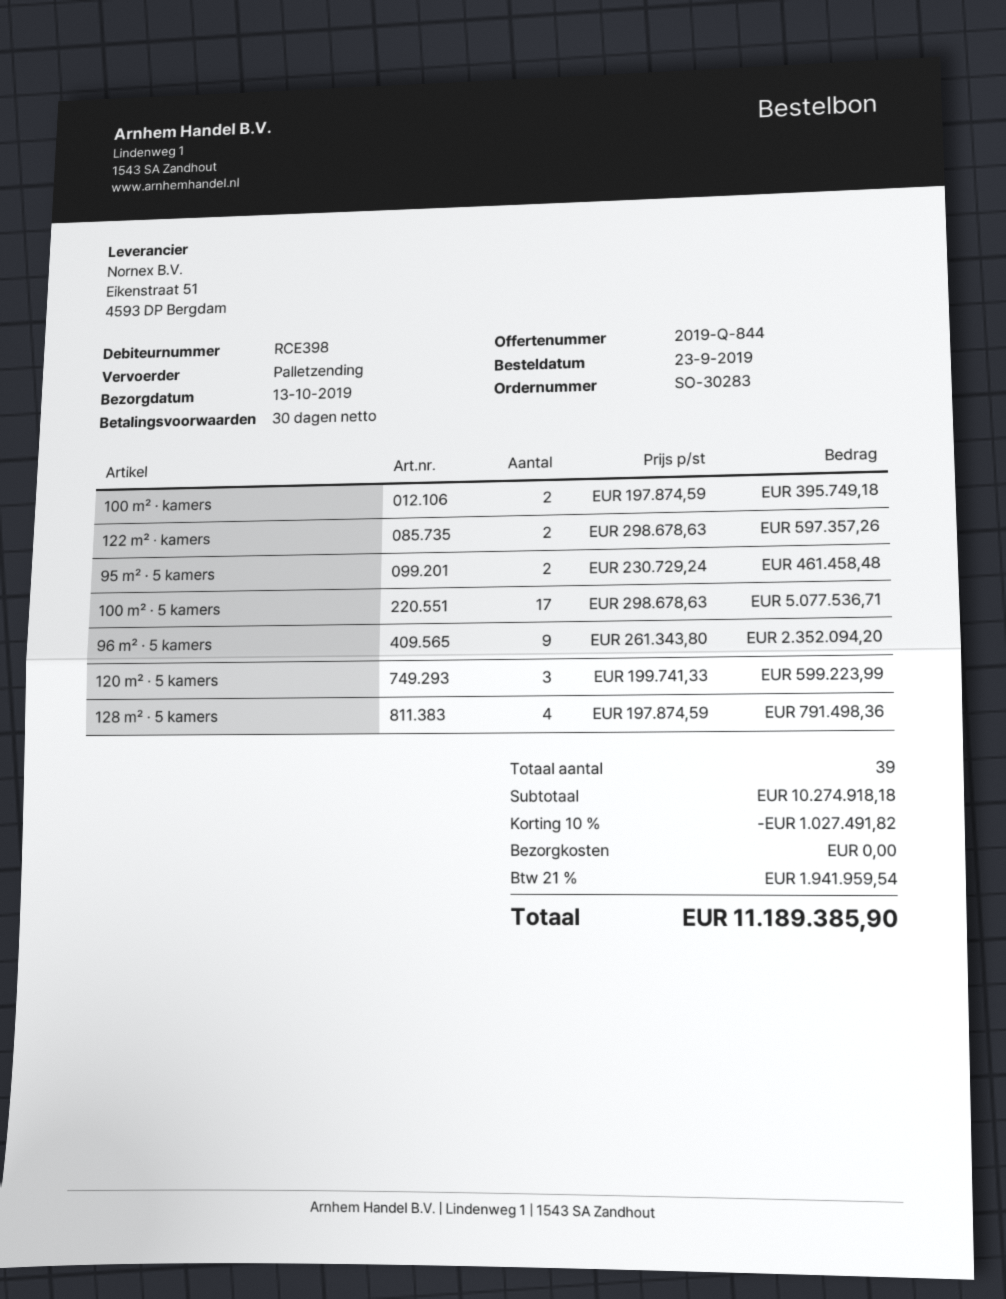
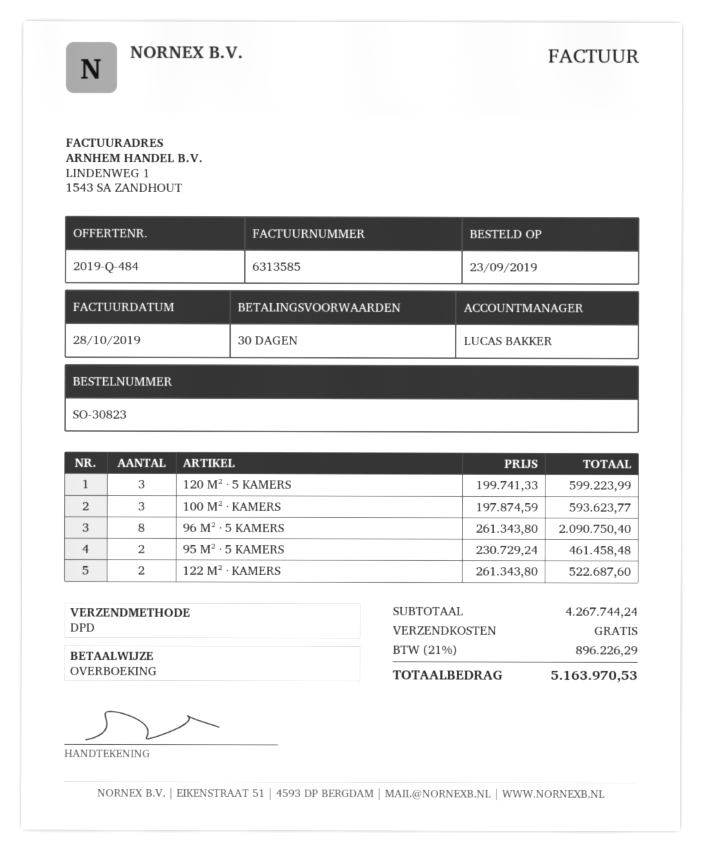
quote number: 2019-Q-844 -> 2019-Q-484
order number: SO-30283 -> SO-30823
shipping method: pallet freight -> DPD
100 m² · kamers: 2 x 197874.59 = 395749.18 -> 3 x 197874.59 = 593623.77
122 m² · kamers: 2 x 298678.63 = 597357.26 -> 2 x 261343.80 = 522687.60
100 m² · 5 kamers: 17 x 298678.63 = 5077536.71 -> none
96 m² · 5 kamers: 9 x 261343.80 = 2352094.20 -> 8 x 261343.80 = 2090750.40
128 m² · 5 kamers: 4 x 197874.59 = 791498.36 -> none
subtotal: 10274918.18 -> 4267744.24
discount: 10% = 1027491.82 -> none
tax: 21% = 1941959.54 -> 21% = 896226.29
total: 11189385.90 -> 5163970.53

